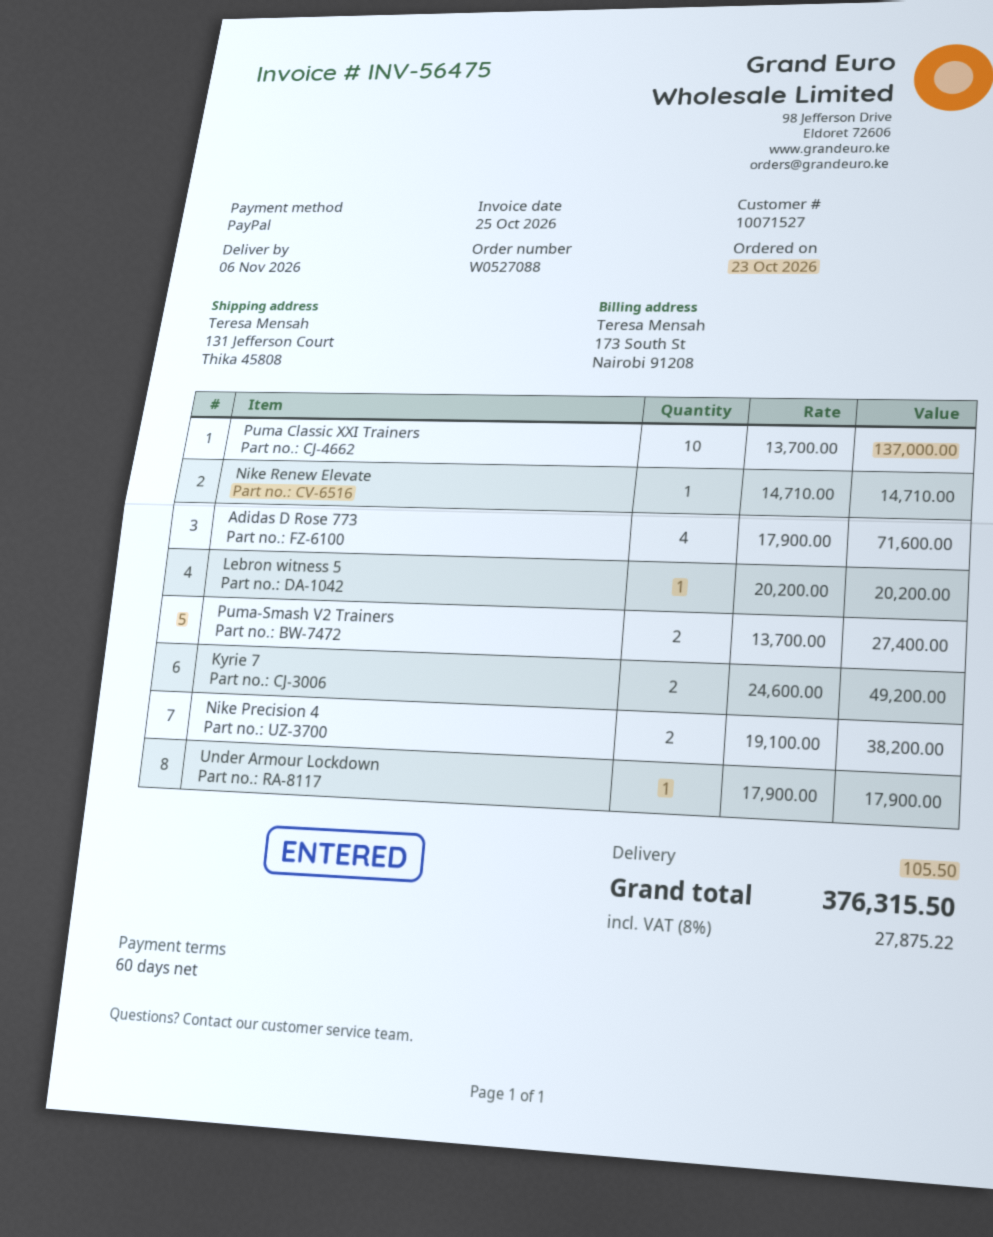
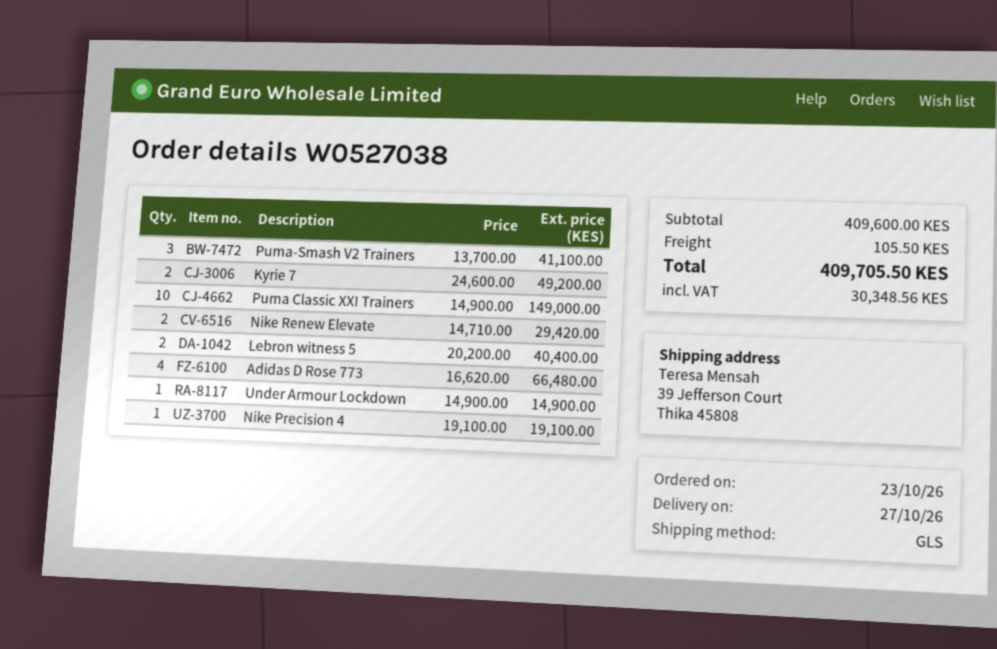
order number: W0527088 -> W0527038
delivery date: 2026-11-06 -> 2026-10-27
ship to: 131 Jefferson Court, Thika 45808 -> 39 Jefferson Court, Thika 45808
Puma Classic XXI Trainers: 10 x 13700.00 = 137000.00 -> 10 x 14900.00 = 149000.00
Nike Renew Elevate: 1 x 14710.00 = 14710.00 -> 2 x 14710.00 = 29420.00
Adidas D Rose 773: 4 x 17900.00 = 71600.00 -> 4 x 16620.00 = 66480.00
Lebron witness 5: 1 x 20200.00 = 20200.00 -> 2 x 20200.00 = 40400.00
Puma-Smash V2 Trainers: 2 x 13700.00 = 27400.00 -> 3 x 13700.00 = 41100.00
Nike Precision 4: 2 x 19100.00 = 38200.00 -> 1 x 19100.00 = 19100.00
Under Armour Lockdown: 1 x 17900.00 = 17900.00 -> 1 x 14900.00 = 14900.00
tax: 27875.22 -> 30348.56
total: 376315.50 -> 409705.50

